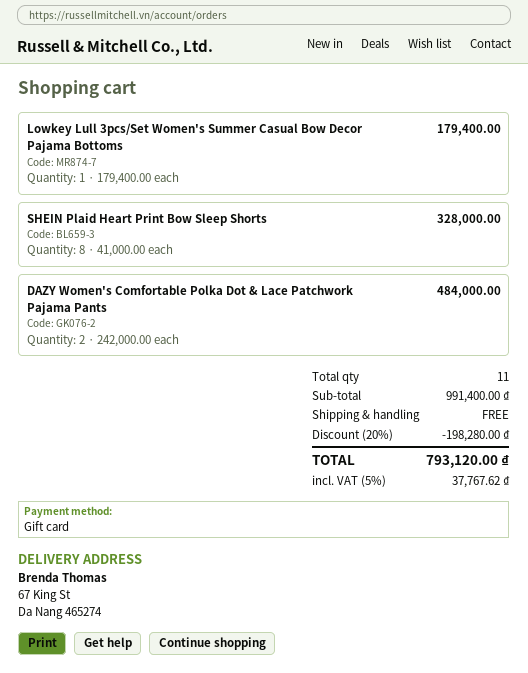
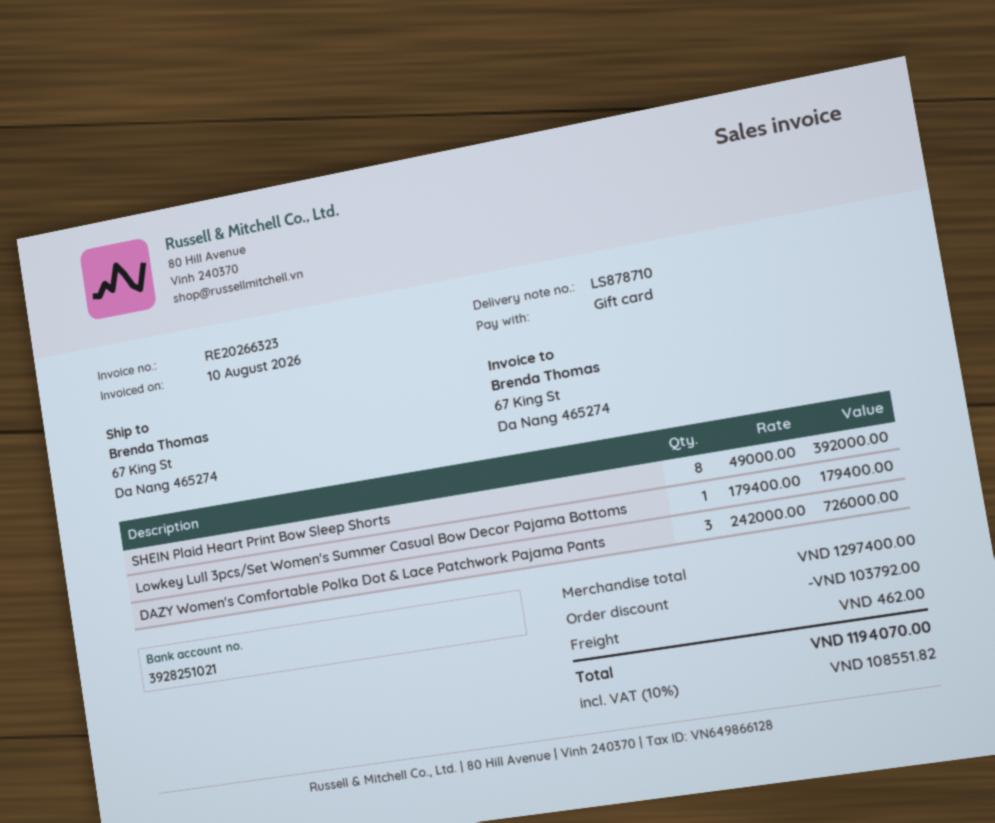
SHEIN Plaid Heart Print Bow Sleep Shorts: 8 x 41000.00 = 328000.00 -> 8 x 49000.00 = 392000.00
DAZY Women's Comfortable Polka Dot & Lace Patchwork Pajama Pants: 2 x 242000.00 = 484000.00 -> 3 x 242000.00 = 726000.00
subtotal: 991400.00 -> 1297400.00
discount: 198280.00 -> 103792.00
shipping: 0.00 -> 462.00
tax: 5% = 37767.62 -> 10% = 108551.82
total: 793120.00 -> 1194070.00

